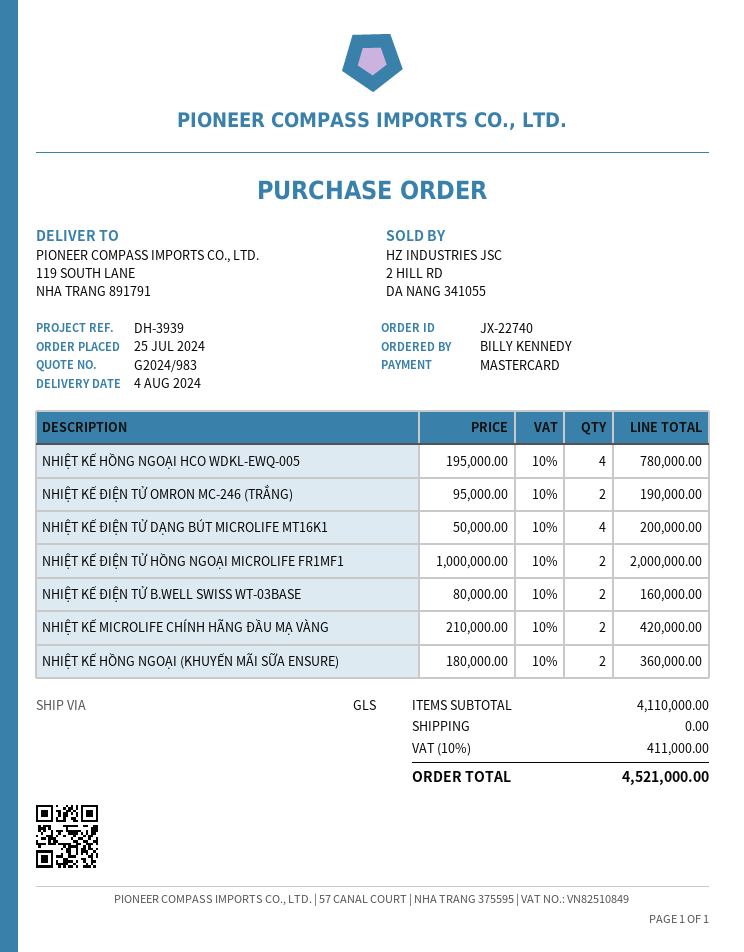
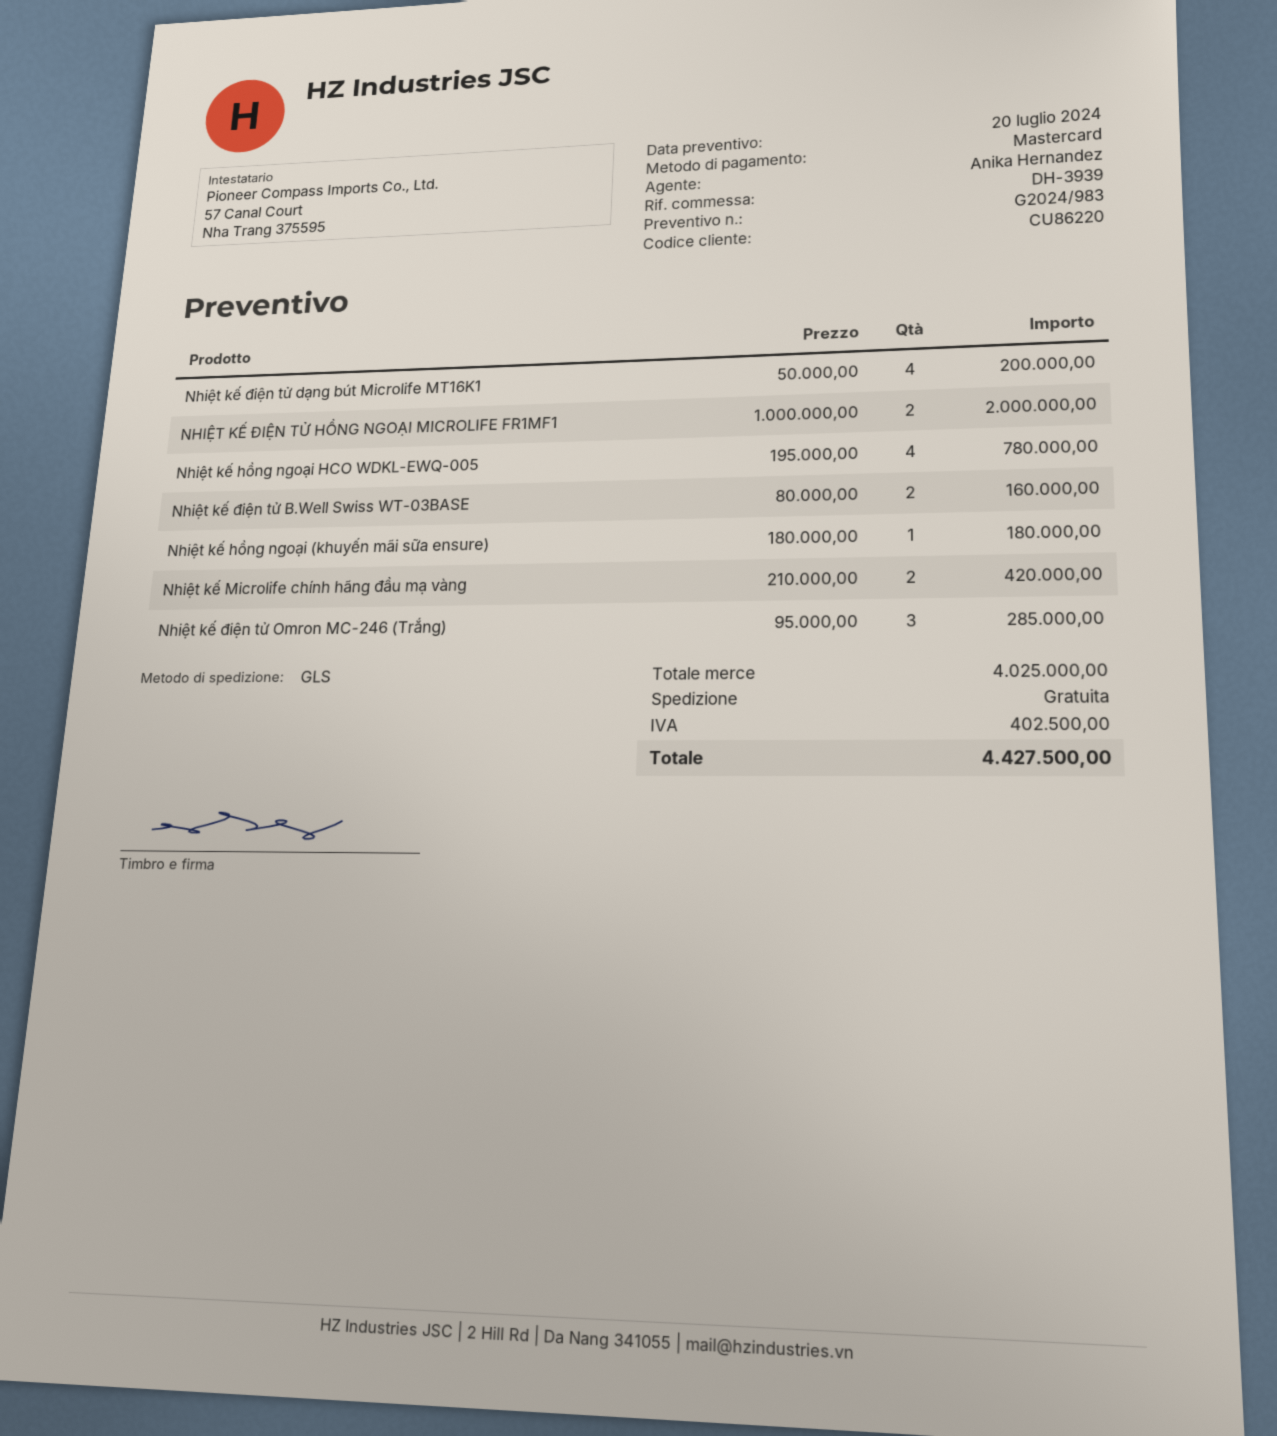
NHIỆT KẾ ĐIỆN TỬ OMRON MC-246 (TRẮNG): 2 x 95000.00 = 190000.00 -> 3 x 95000.00 = 285000.00
NHIỆT KẾ HỒNG NGOẠI (KHUYẾN MÃI SỮA ENSURE): 2 x 180000.00 = 360000.00 -> 1 x 180000.00 = 180000.00
subtotal: 4110000.00 -> 4025000.00
tax: 411000.00 -> 402500.00
total: 4521000.00 -> 4427500.00

